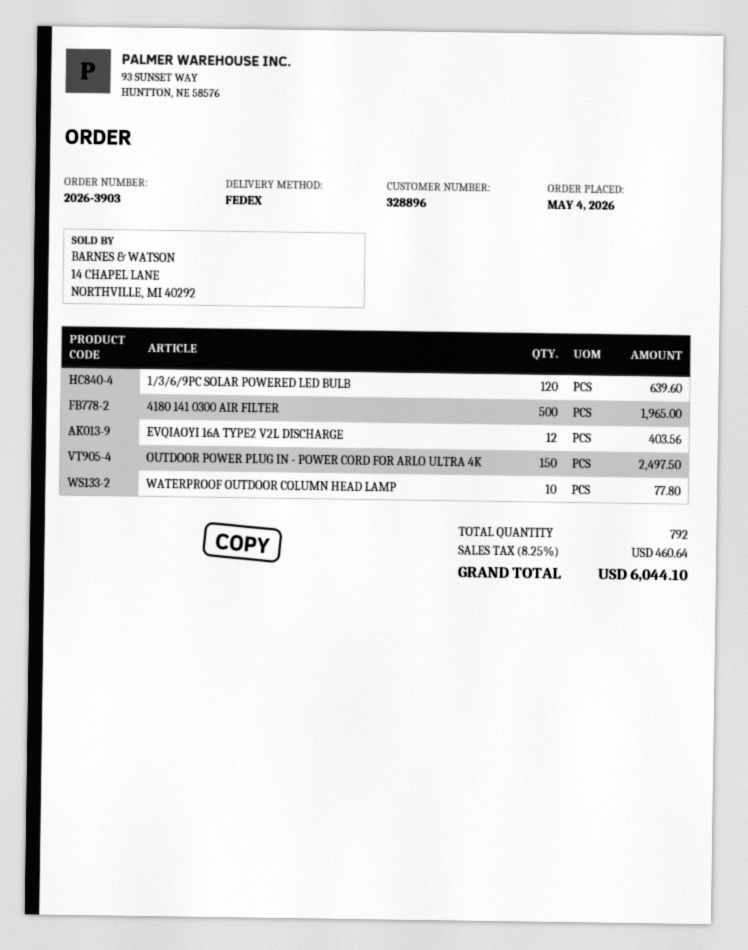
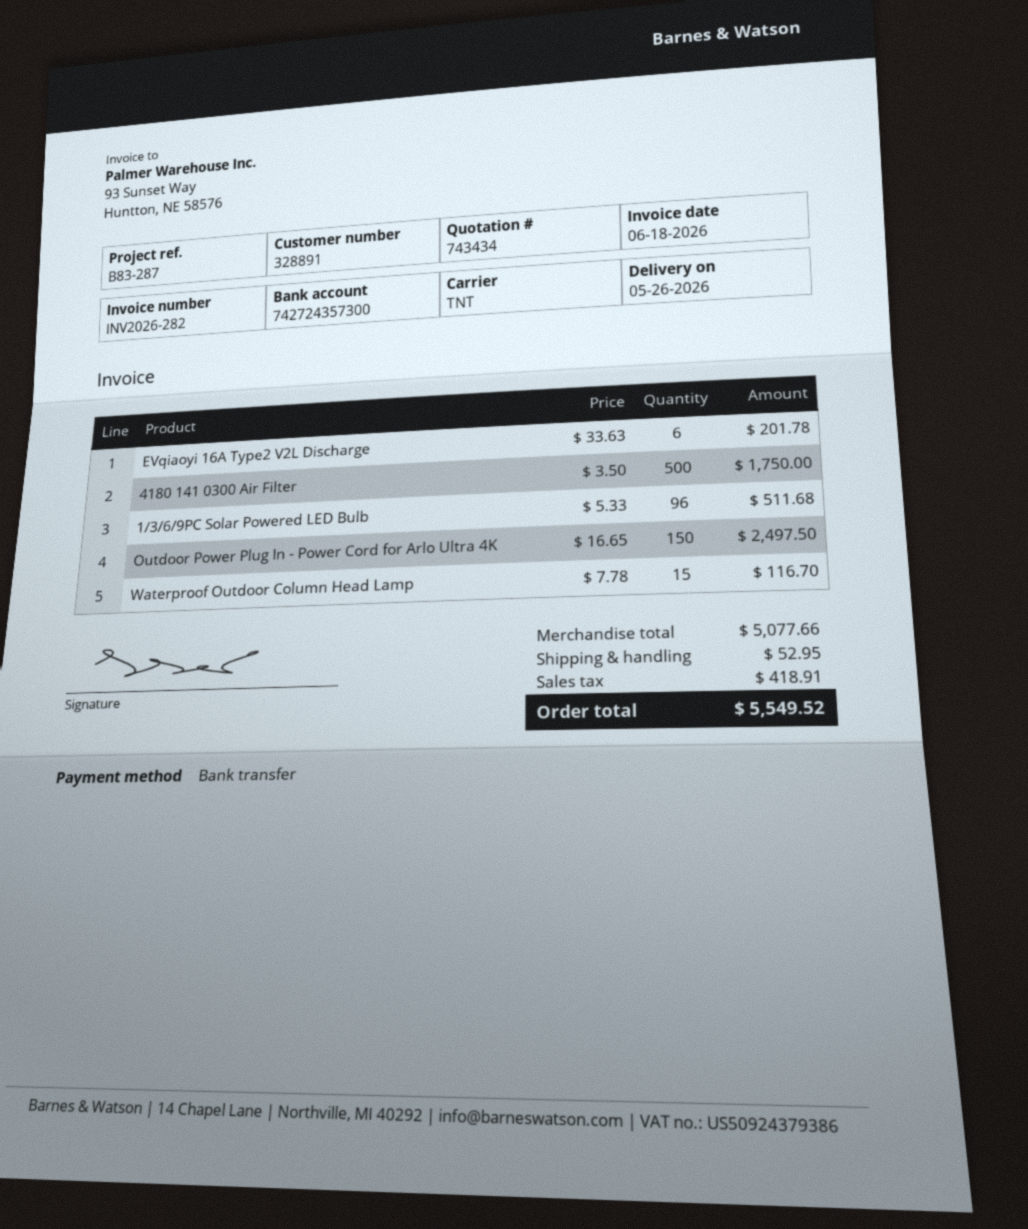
customer number: 328896 -> 328891
shipping method: FedEx -> TNT
1/3/6/9PC SOLAR POWERED LED BULB: 120 for 639.60 -> 96 for 511.68
4180 141 0300 AIR FILTER: 500 for 1965.00 -> 500 for 1750.00
EVQIAOYI 16A TYPE2 V2L DISCHARGE: 12 for 403.56 -> 6 for 201.78
WATERPROOF OUTDOOR COLUMN HEAD LAMP: 10 for 77.80 -> 15 for 116.70
shipping: none -> 52.95
tax: 460.64 -> 418.91
total: 6044.10 -> 5549.52

